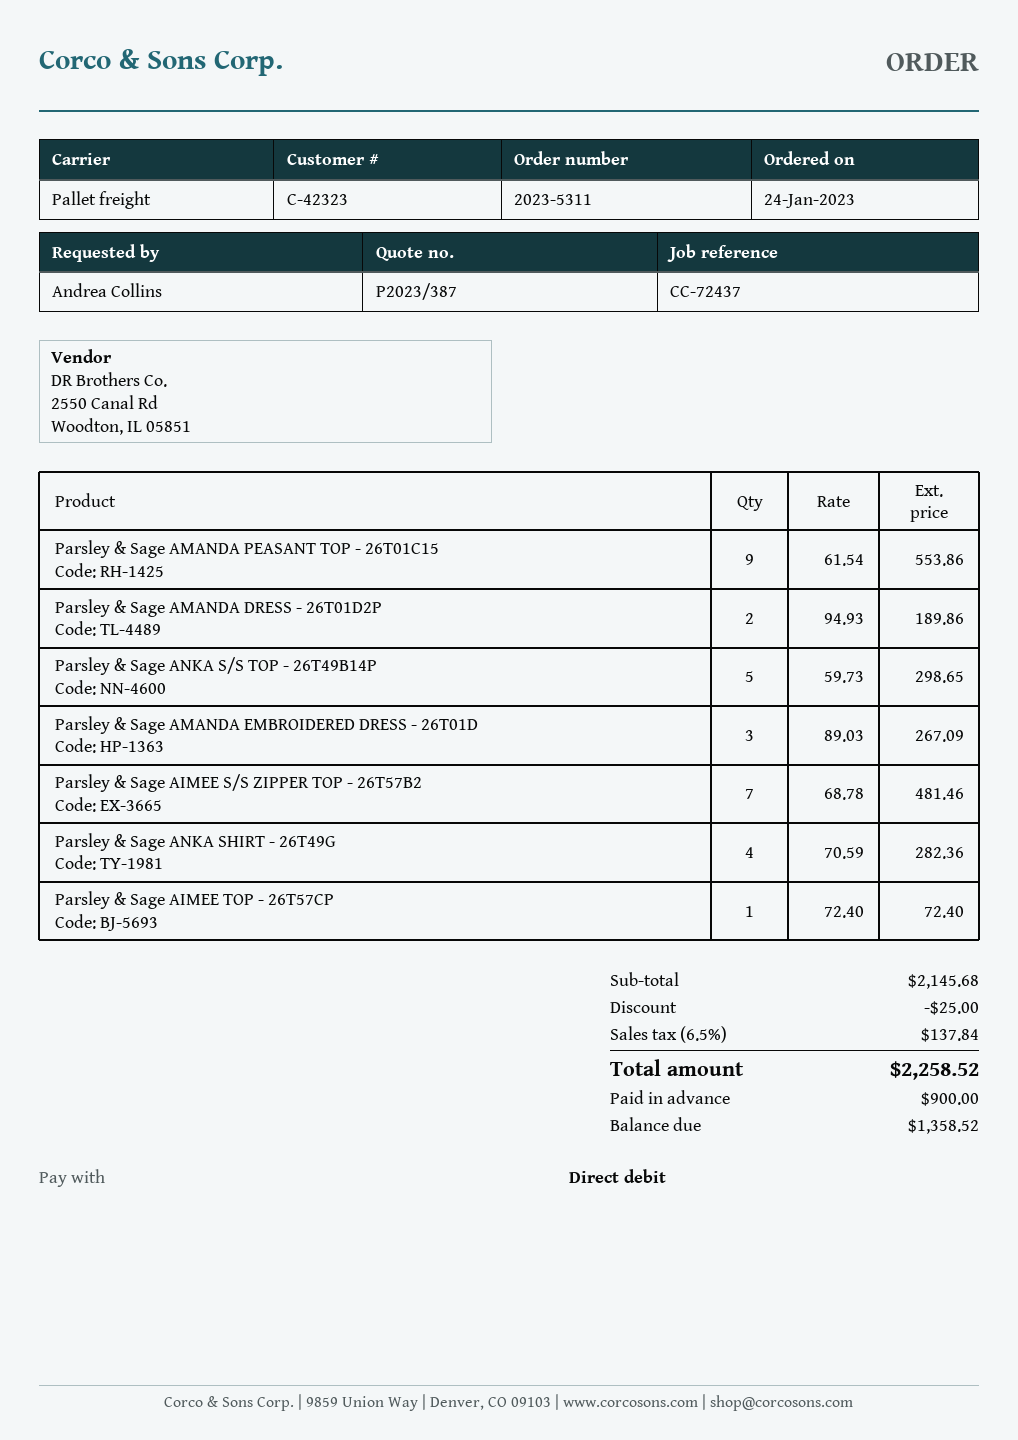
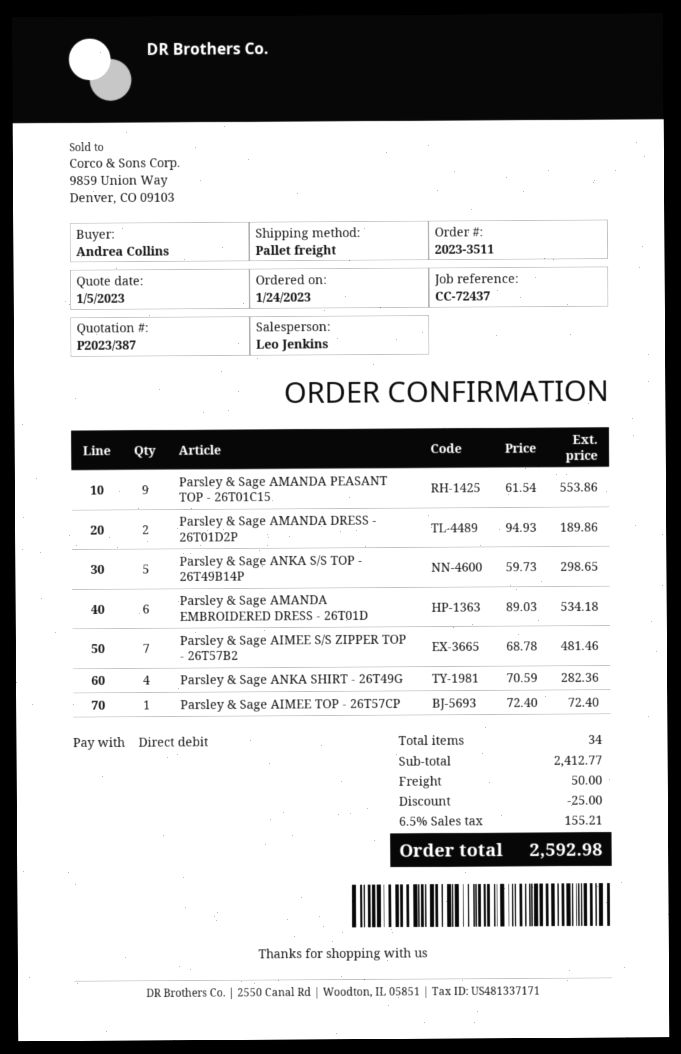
order number: 2023-5311 -> 2023-3511
Parsley & Sage AMANDA EMBROIDERED DRESS - 26T01D: 3 x 89.03 = 267.09 -> 6 x 89.03 = 534.18
subtotal: 2145.68 -> 2412.77
shipping: none -> 50.00
tax: 6.5% = 137.84 -> 6.5% = 155.21
total: 2258.52 -> 2592.98

